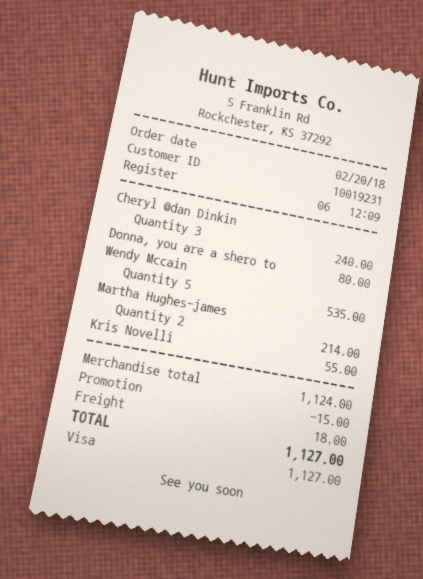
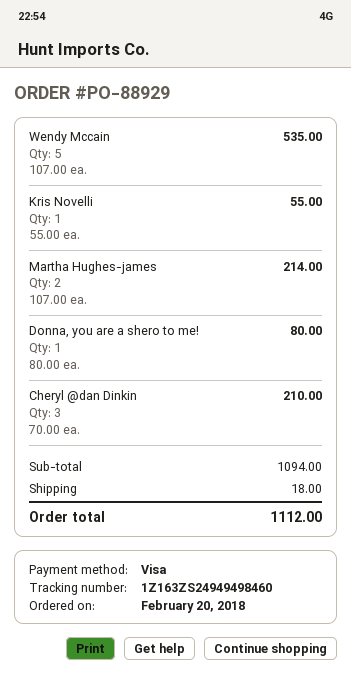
Cheryl @dan Dinkin: 3 for 240.00 -> 3 for 210.00
subtotal: 1124.00 -> 1094.00
discount: 15.00 -> none
total: 1127.00 -> 1112.00

